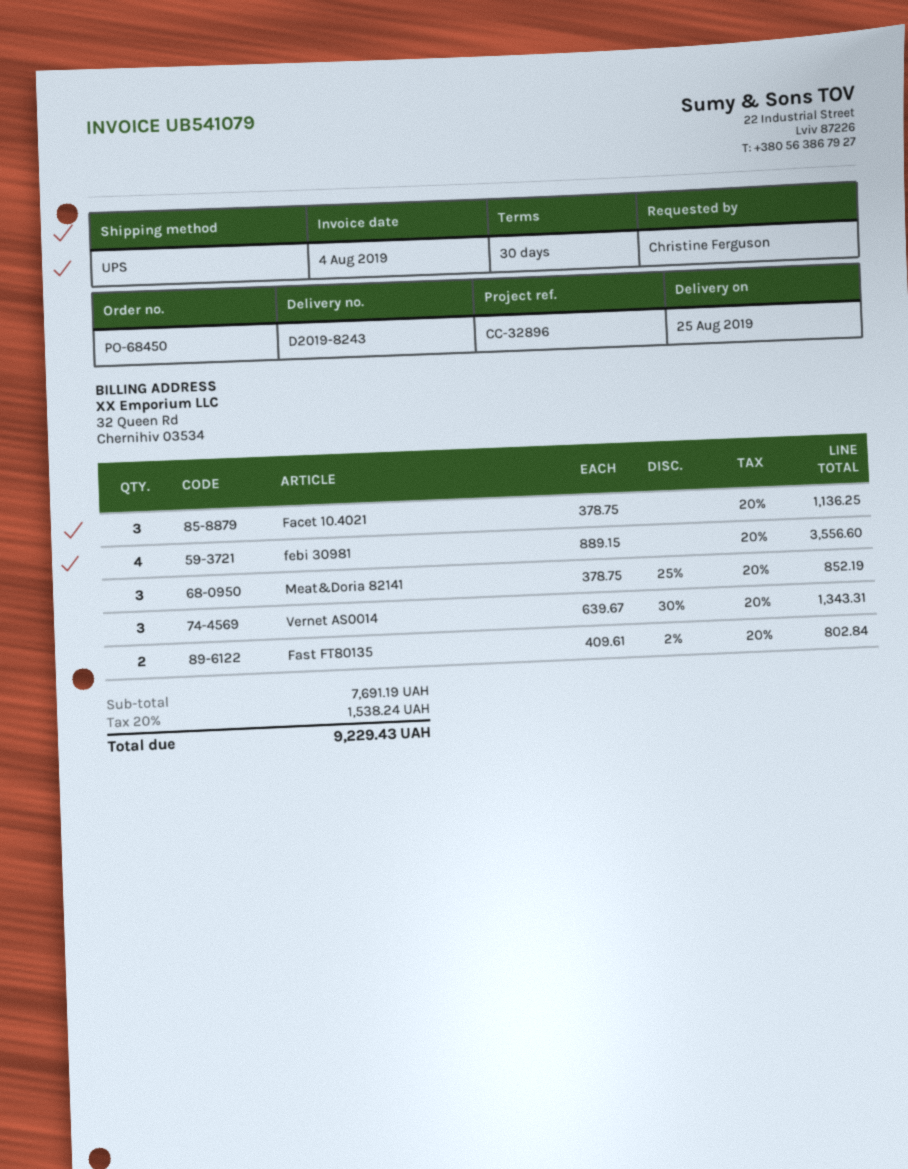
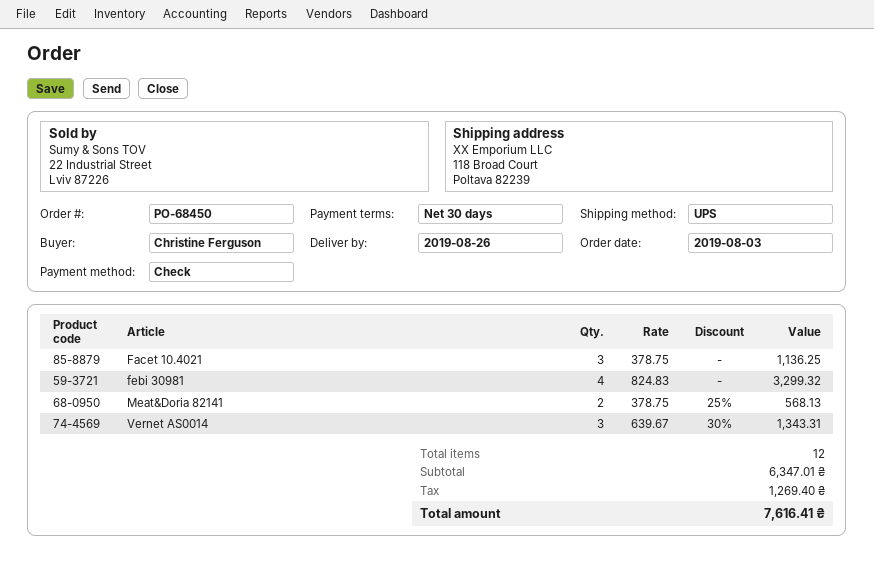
delivery date: 2019-08-25 -> 2019-08-26
febi 30981: 4 x 889.15 = 3556.60 -> 4 x 824.83 = 3299.32
Meat&Doria 82141: 3 x 378.75 - 25% = 852.19 -> 2 x 378.75 - 25% = 568.13
Fast FT80135: 2 x 409.61 - 2% = 802.84 -> none
subtotal: 7691.19 -> 6347.01
tax: 1538.24 -> 1269.40
total: 9229.43 -> 7616.41

